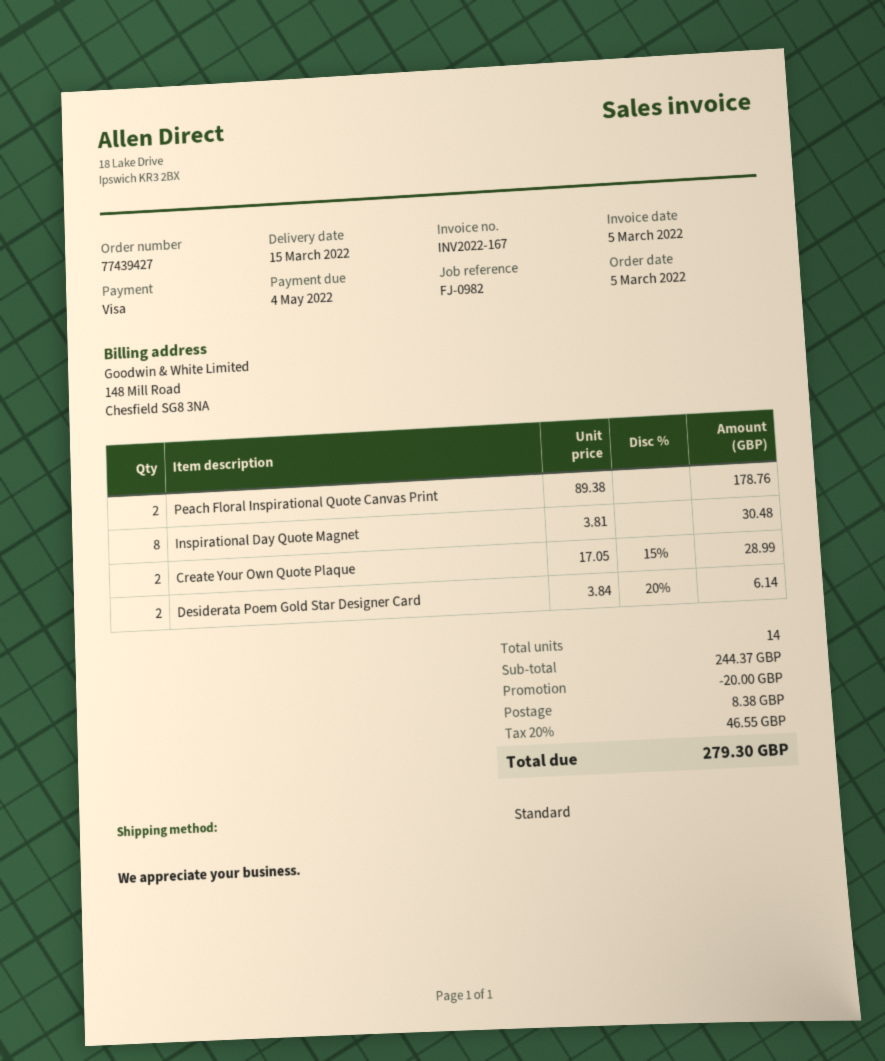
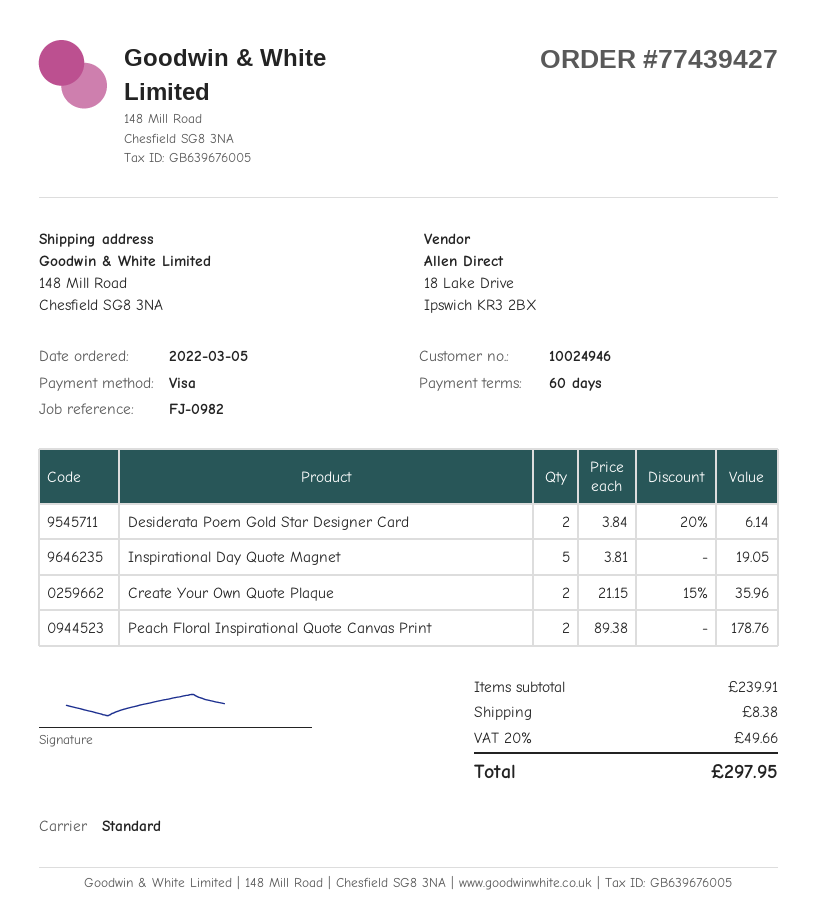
Inspirational Day Quote Magnet: 8 x 3.81 = 30.48 -> 5 x 3.81 = 19.05
Create Your Own Quote Plaque: 2 x 17.05 - 15% = 28.99 -> 2 x 21.15 - 15% = 35.96
subtotal: 244.37 -> 239.91
discount: 20.00 -> none
tax: 20% = 46.55 -> 20% = 49.66
total: 279.30 -> 297.95

